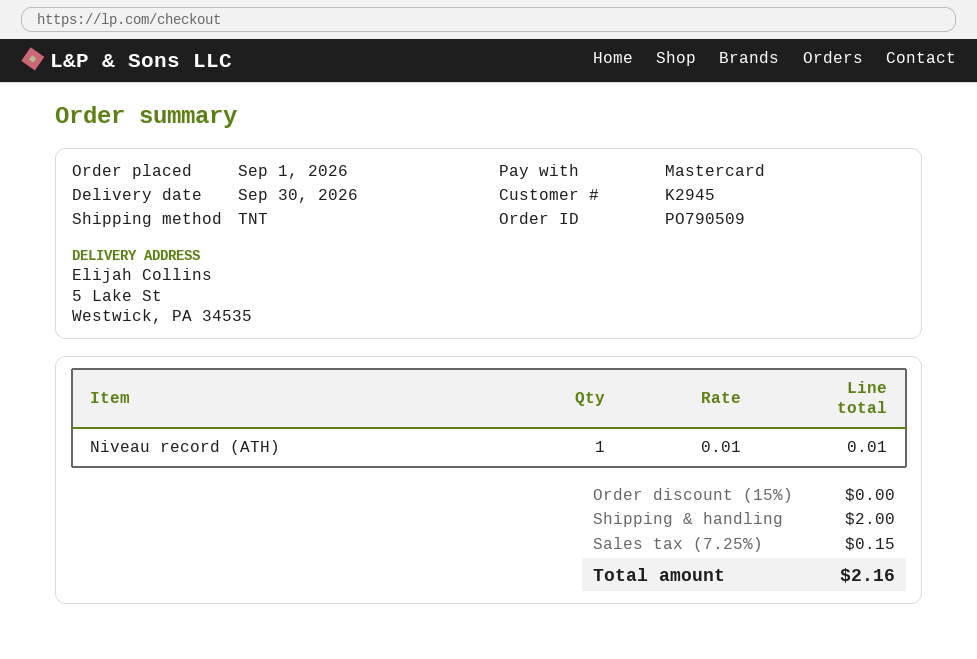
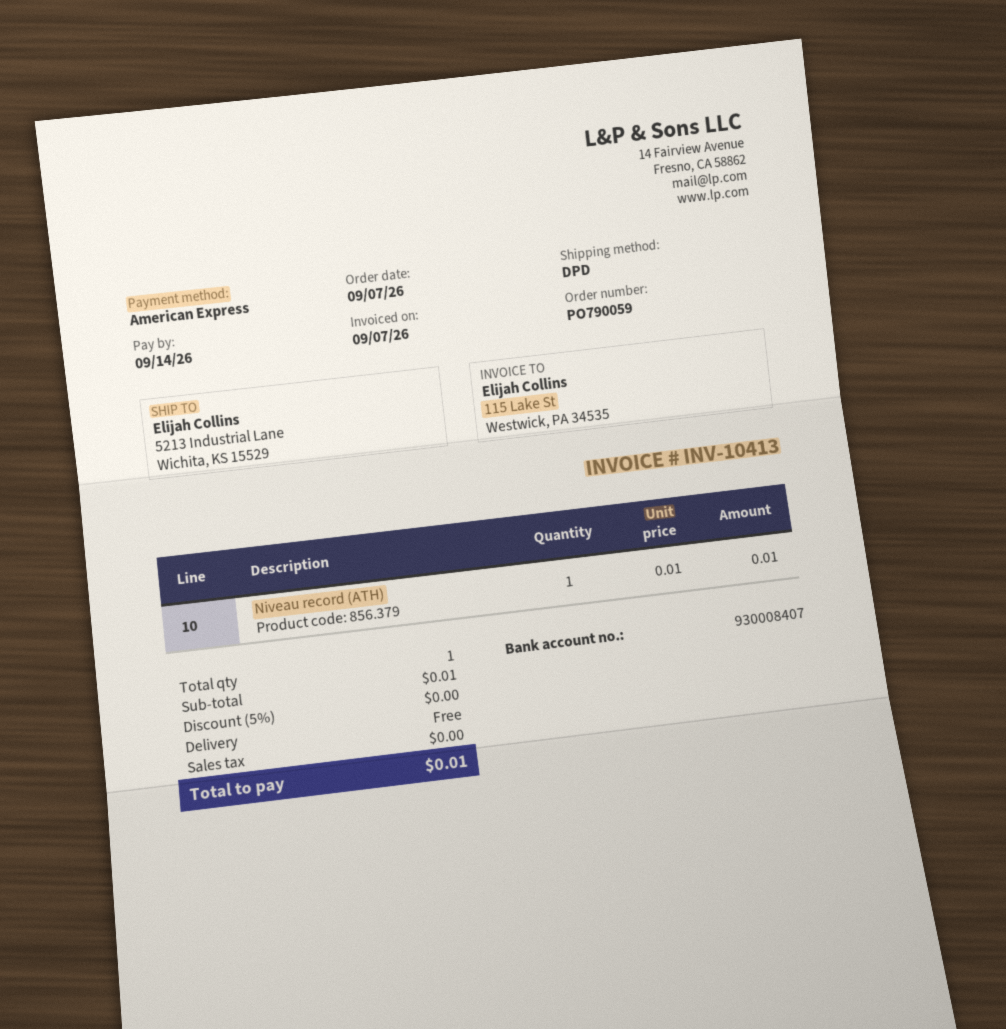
order number: PO790509 -> PO790059
order date: 2026-09-01 -> 2026-09-07
payment method: Mastercard -> American Express
shipping method: TNT -> DPD
ship to: 5 Lake St, Westwick, PA 34535 -> 5213 Industrial Lane, Wichita, KS 15529
discount: 15% = 0.00 -> 5% = 0.00
shipping: 2.00 -> 0.00
tax: 0.15 -> 0.00
total: 2.16 -> 0.01

